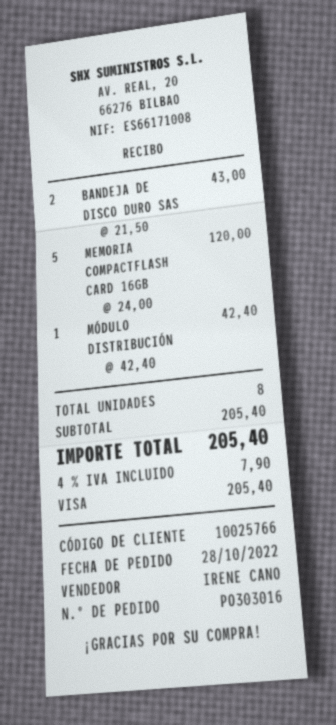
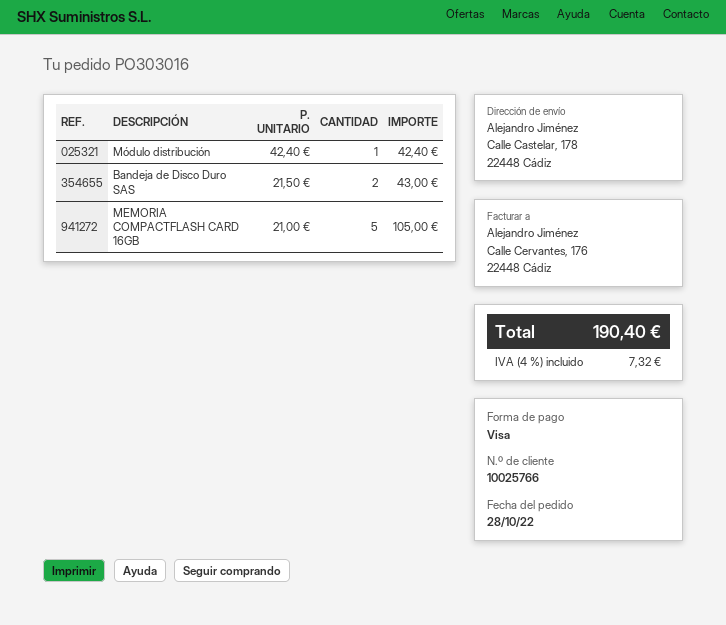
MEMORIA COMPACTFLASH CARD 16GB: 5 x 24.00 = 120.00 -> 5 x 21.00 = 105.00
tax: 4% = 7.90 -> 4% = 7.32
total: 205.40 -> 190.40

